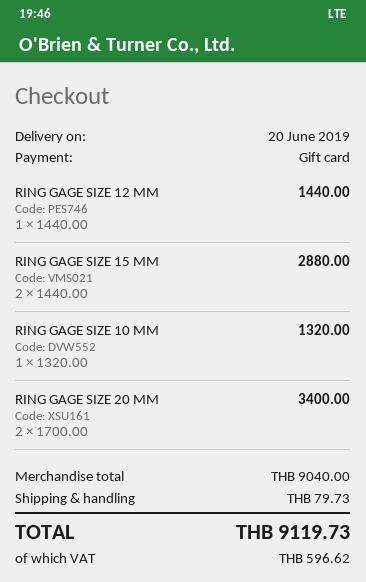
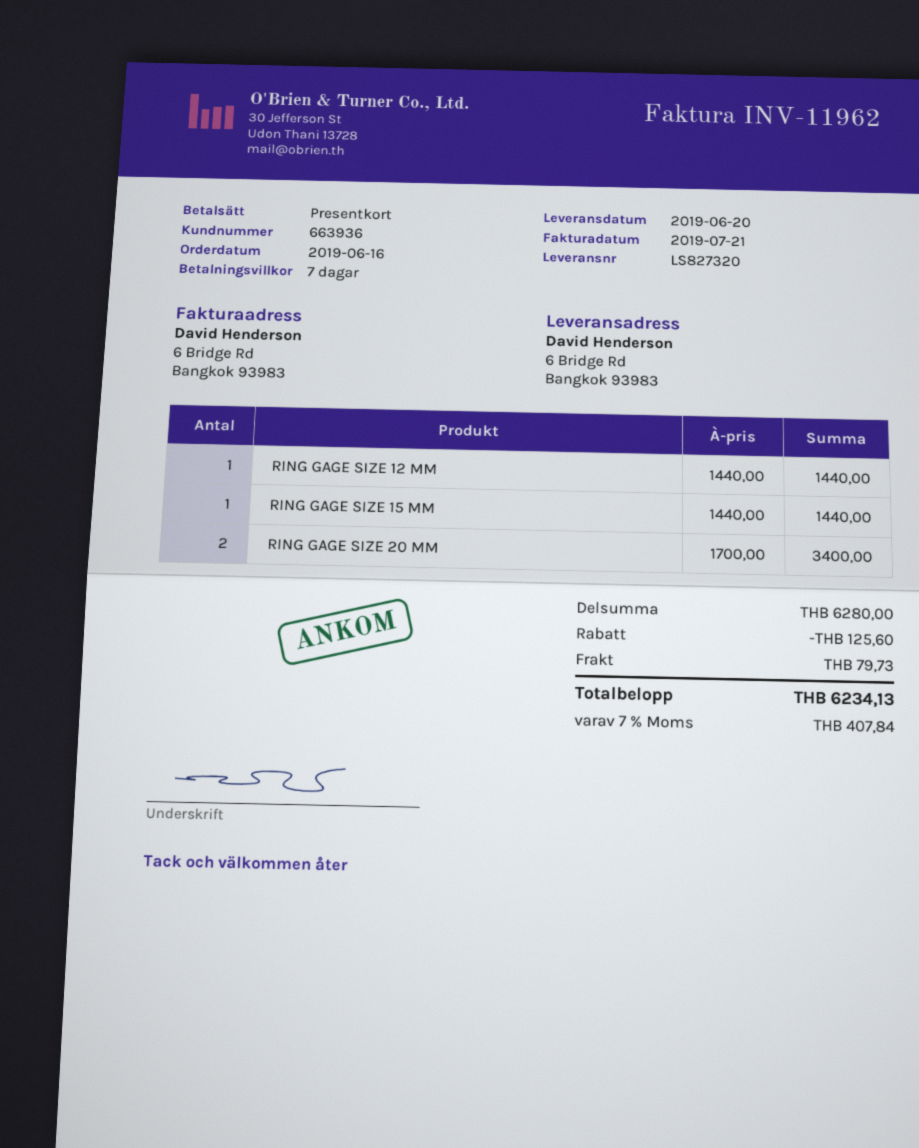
RING GAGE SIZE 15 MM: 2 x 1440.00 = 2880.00 -> 1 x 1440.00 = 1440.00
RING GAGE SIZE 10 MM: 1 x 1320.00 = 1320.00 -> none
subtotal: 9040.00 -> 6280.00
discount: none -> 125.60
tax: 596.62 -> 407.84
total: 9119.73 -> 6234.13

